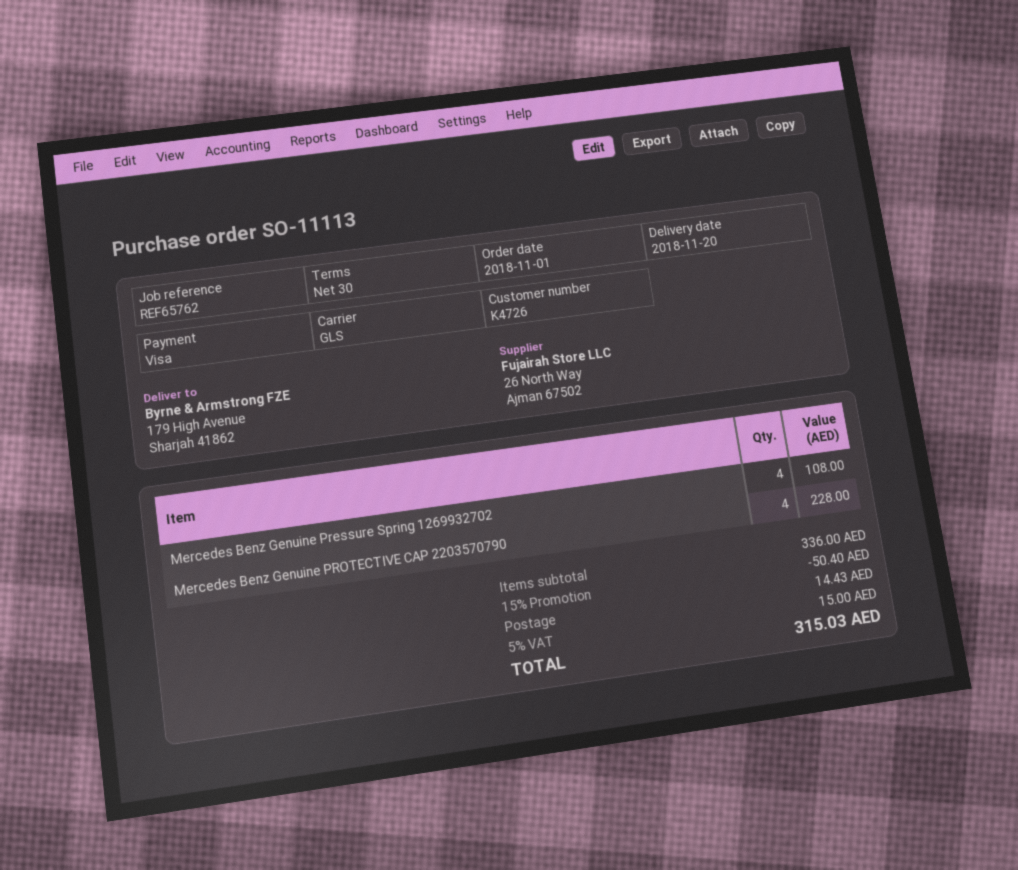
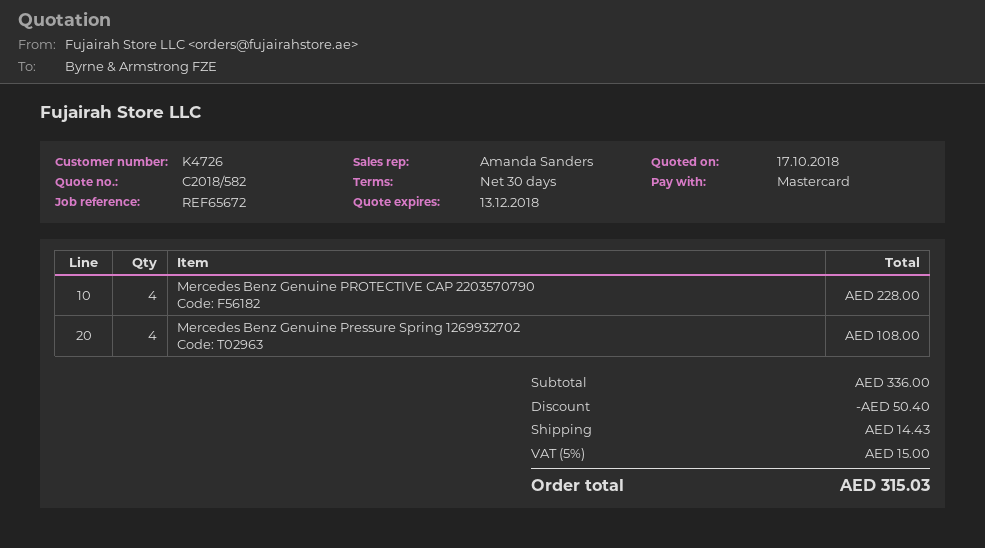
reference: REF65762 -> REF65672
payment method: Visa -> Mastercard

